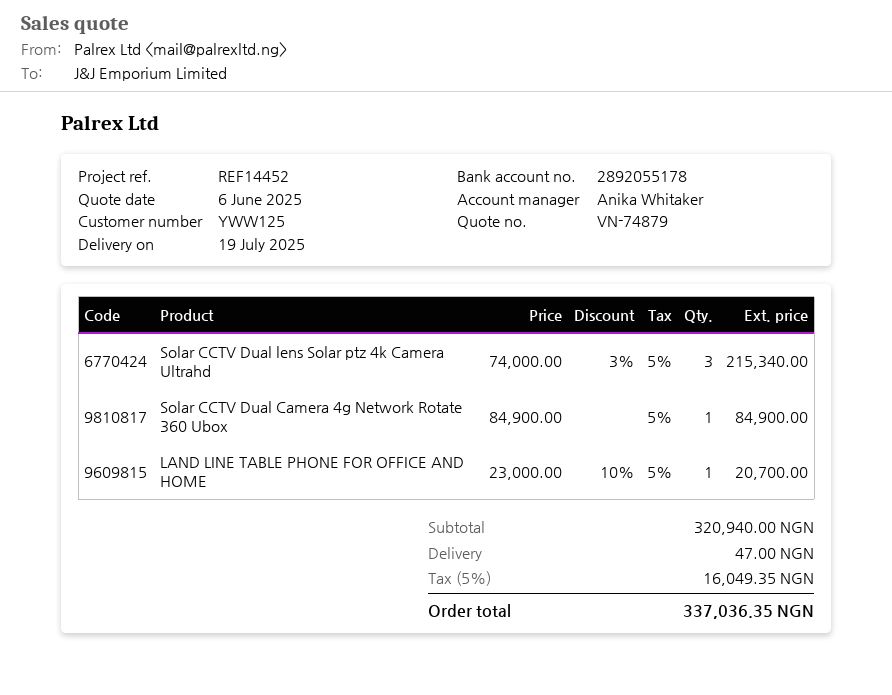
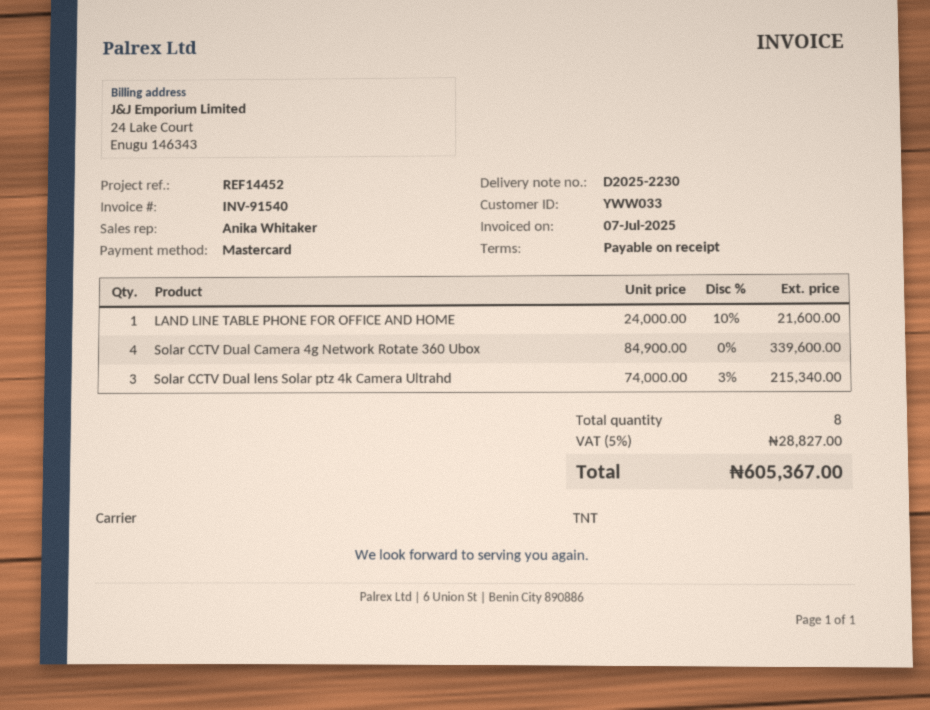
customer number: YWW125 -> YWW033
Solar CCTV Dual Camera 4g Network Rotate 360 Ubox: 1 x 84900.00 = 84900.00 -> 4 x 84900.00 = 339600.00
LAND LINE TABLE PHONE FOR OFFICE AND HOME: 1 x 23000.00 - 10% = 20700.00 -> 1 x 24000.00 - 10% = 21600.00
shipping: 47.00 -> none
tax: 5% = 16049.35 -> 5% = 28827.00
total: 337036.35 -> 605367.00

